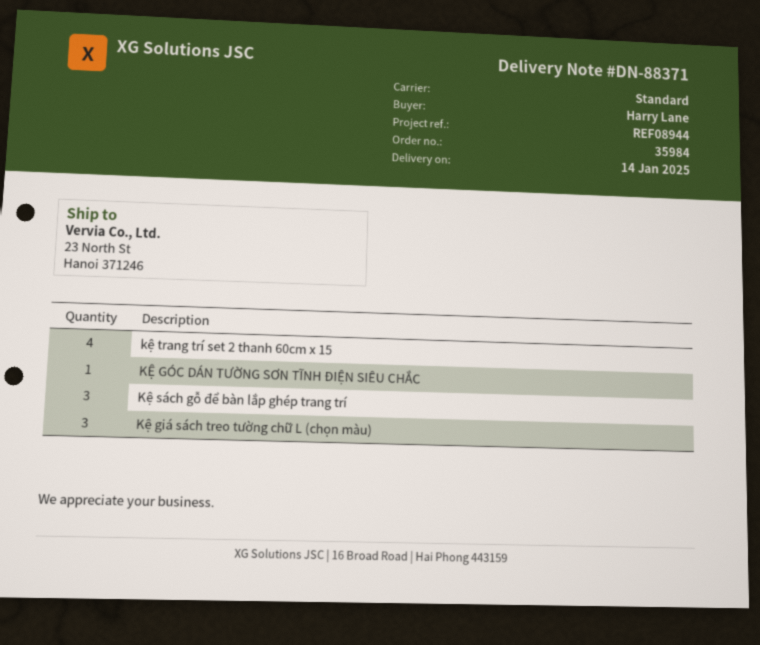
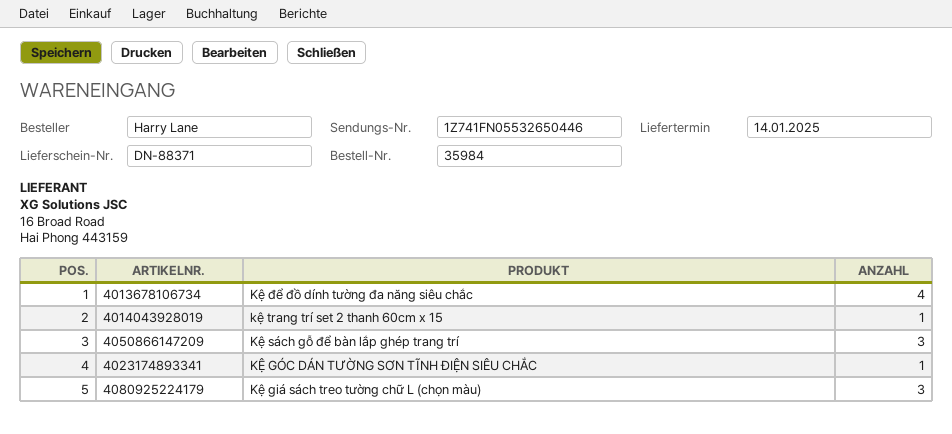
kệ trang trí set 2 thanh 60cm x 15: 4 -> 1
Kệ để đồ dính tường đa năng siêu chắc: none -> 4

